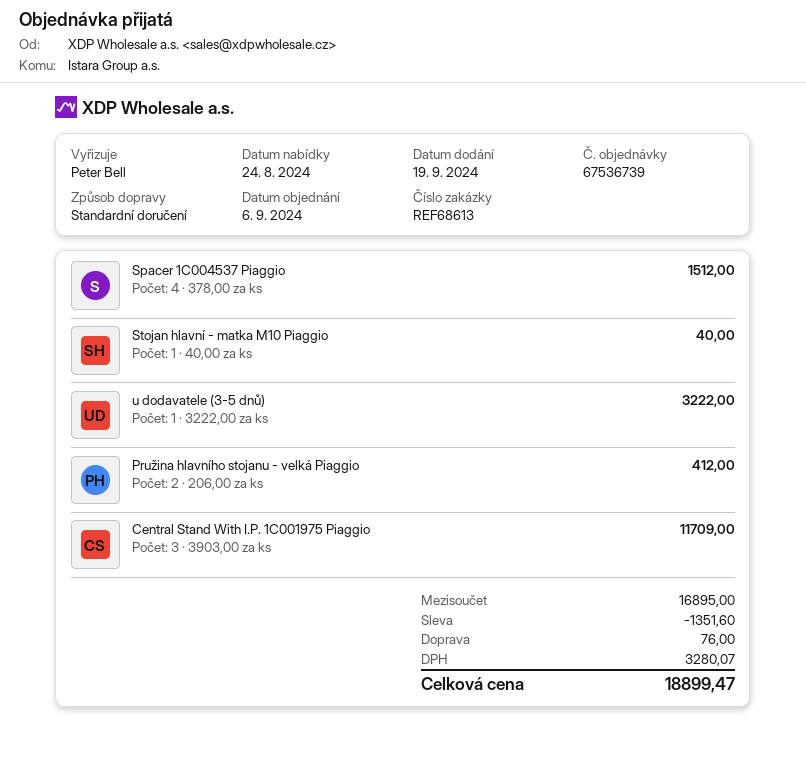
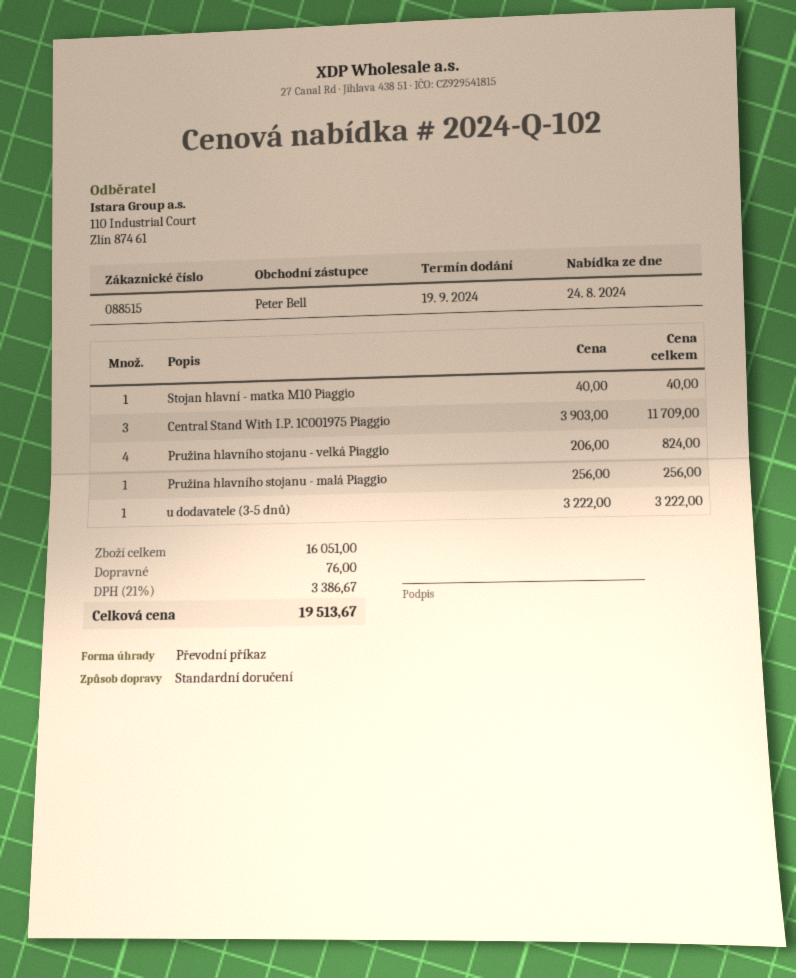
Spacer 1C004537 Piaggio: 4 x 378.00 = 1512.00 -> none
Pružina hlavního stojanu - velká Piaggio: 2 x 206.00 = 412.00 -> 4 x 206.00 = 824.00
Pružina hlavního stojanu - malá Piaggio: none -> 1 x 256.00 = 256.00
subtotal: 16895.00 -> 16051.00
discount: 1351.60 -> none
tax: 3280.07 -> 3386.67
total: 18899.47 -> 19513.67

